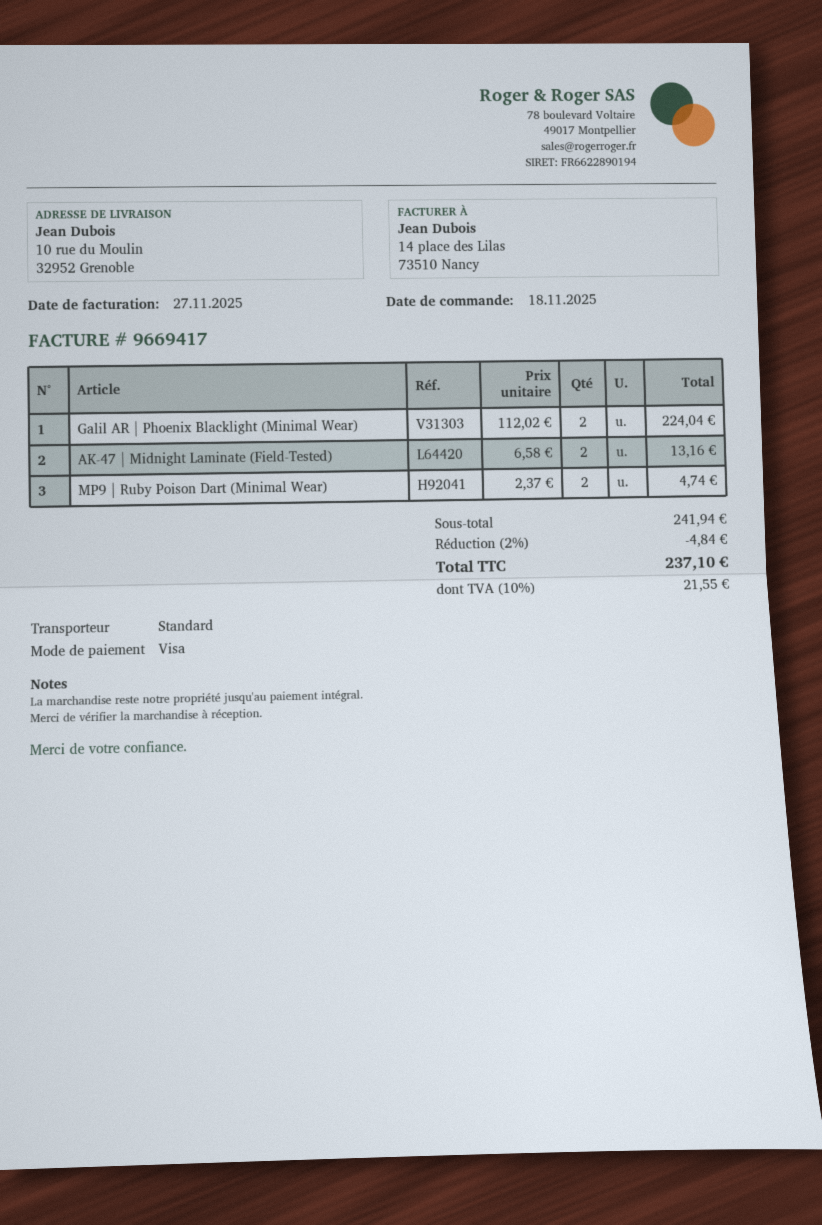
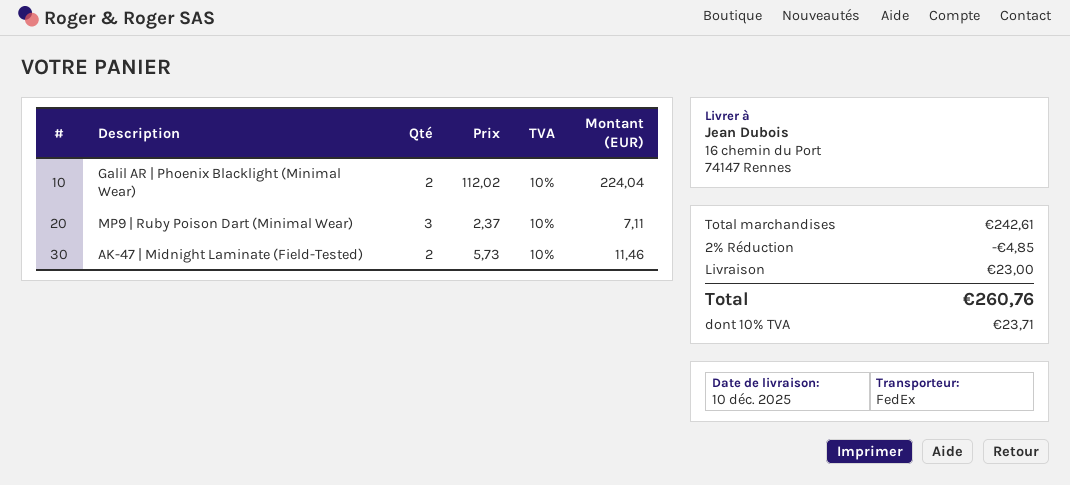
shipping method: standard -> FedEx
ship to: 10 rue du Moulin, 32952 Grenoble -> 16 chemin du Port, 74147 Rennes
AK-47 | Midnight Laminate (Field-Tested): 2 x 6.58 = 13.16 -> 2 x 5.73 = 11.46
MP9 | Ruby Poison Dart (Minimal Wear): 2 x 2.37 = 4.74 -> 3 x 2.37 = 7.11
subtotal: 241.94 -> 242.61
discount: 2% = 4.84 -> 2% = 4.85
shipping: none -> 23.00
tax: 10% = 21.55 -> 10% = 23.71
total: 237.10 -> 260.76

